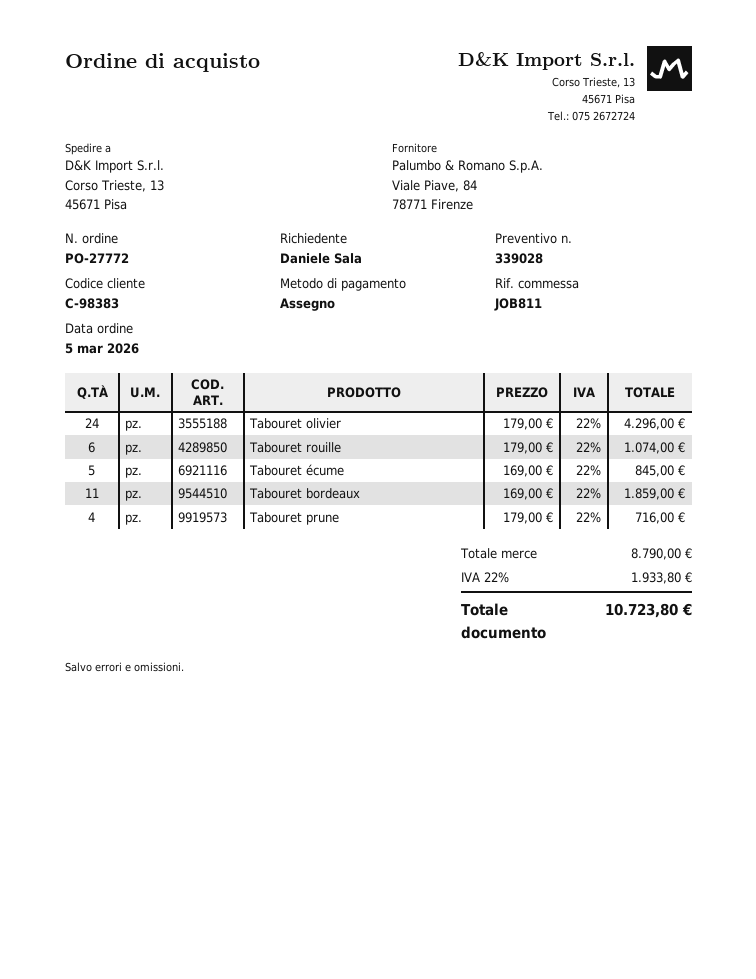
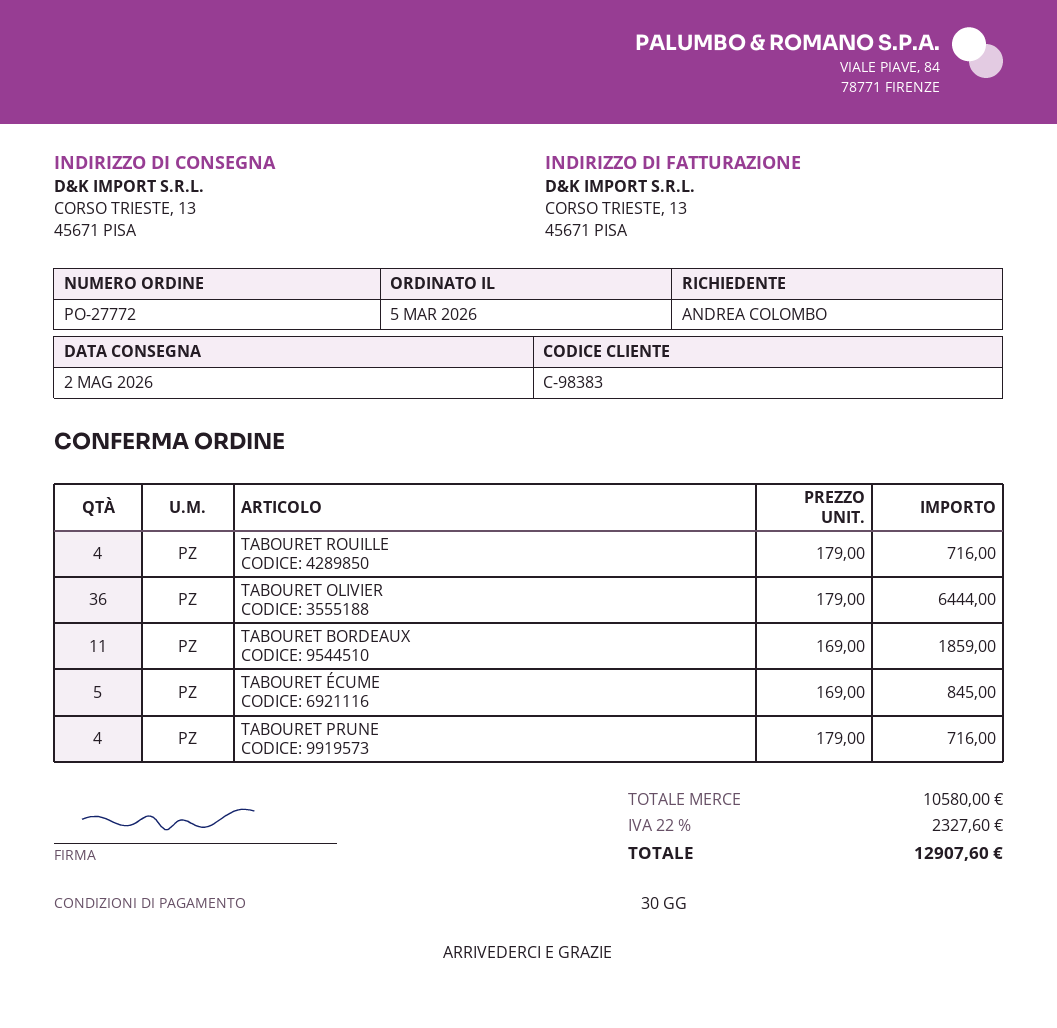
ordered by: Daniele Sala -> ANDREA COLOMBO
Tabouret olivier: 24 x 179.00 = 4296.00 -> 36 x 179.00 = 6444.00
Tabouret rouille: 6 x 179.00 = 1074.00 -> 4 x 179.00 = 716.00
subtotal: 8790.00 -> 10580.00
tax: 22% = 1933.80 -> 22% = 2327.60
total: 10723.80 -> 12907.60

